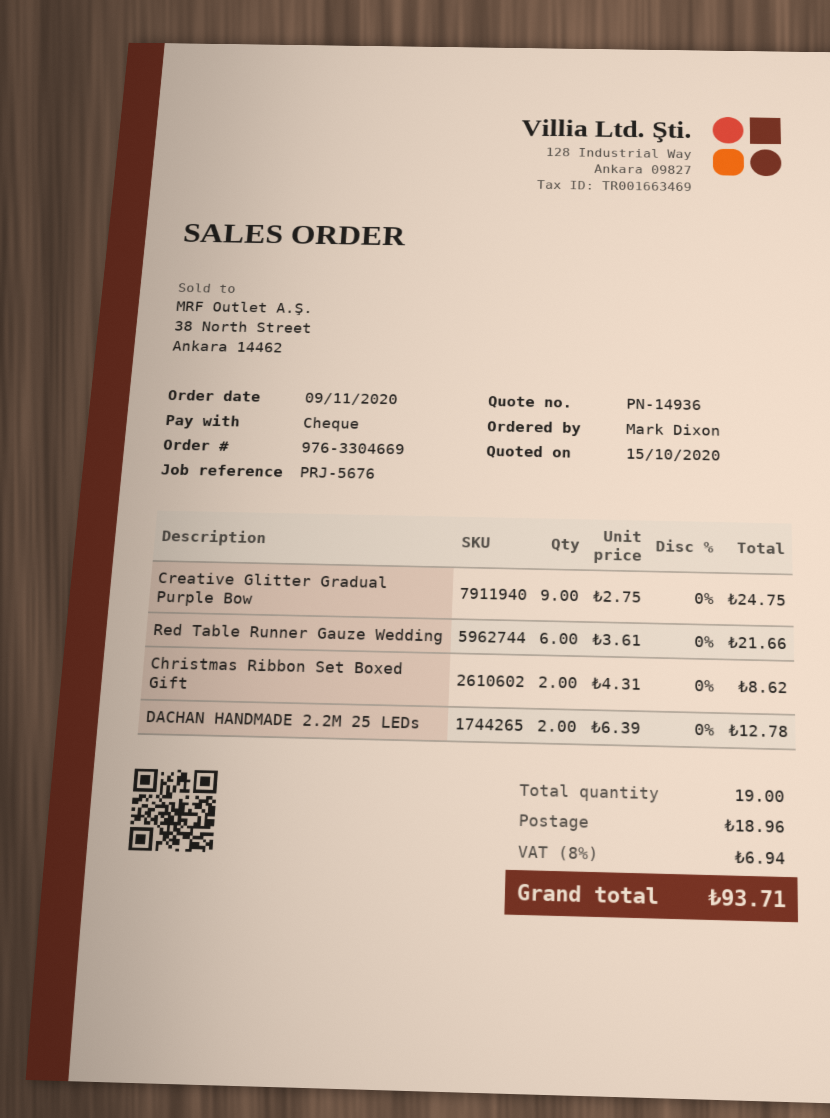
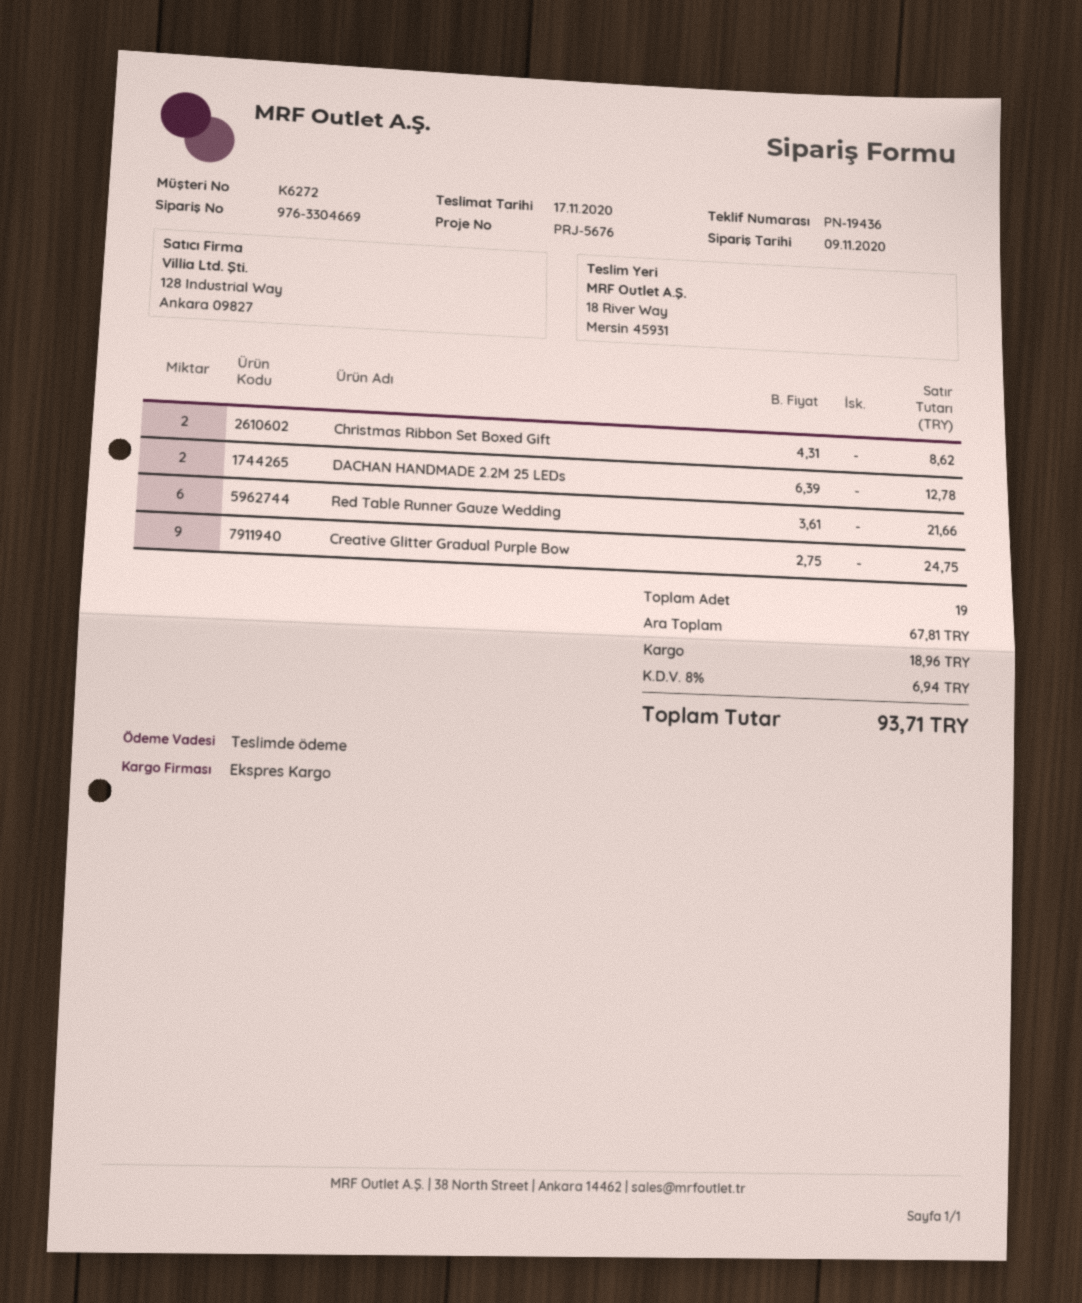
quote number: PN-14936 -> PN-19436

